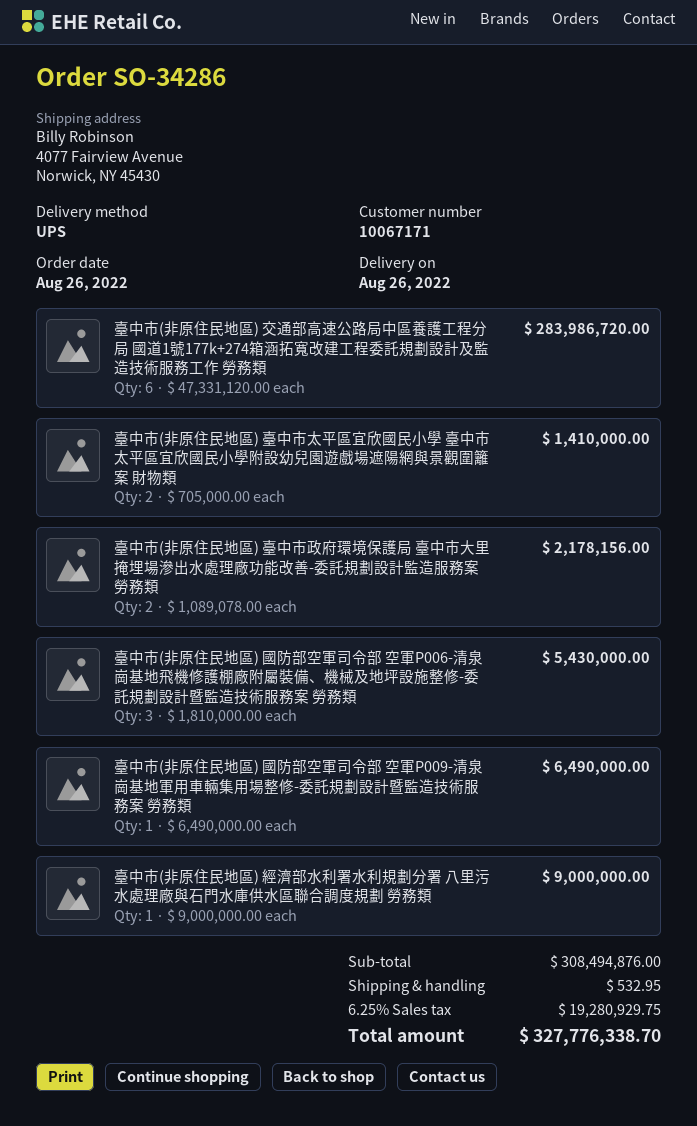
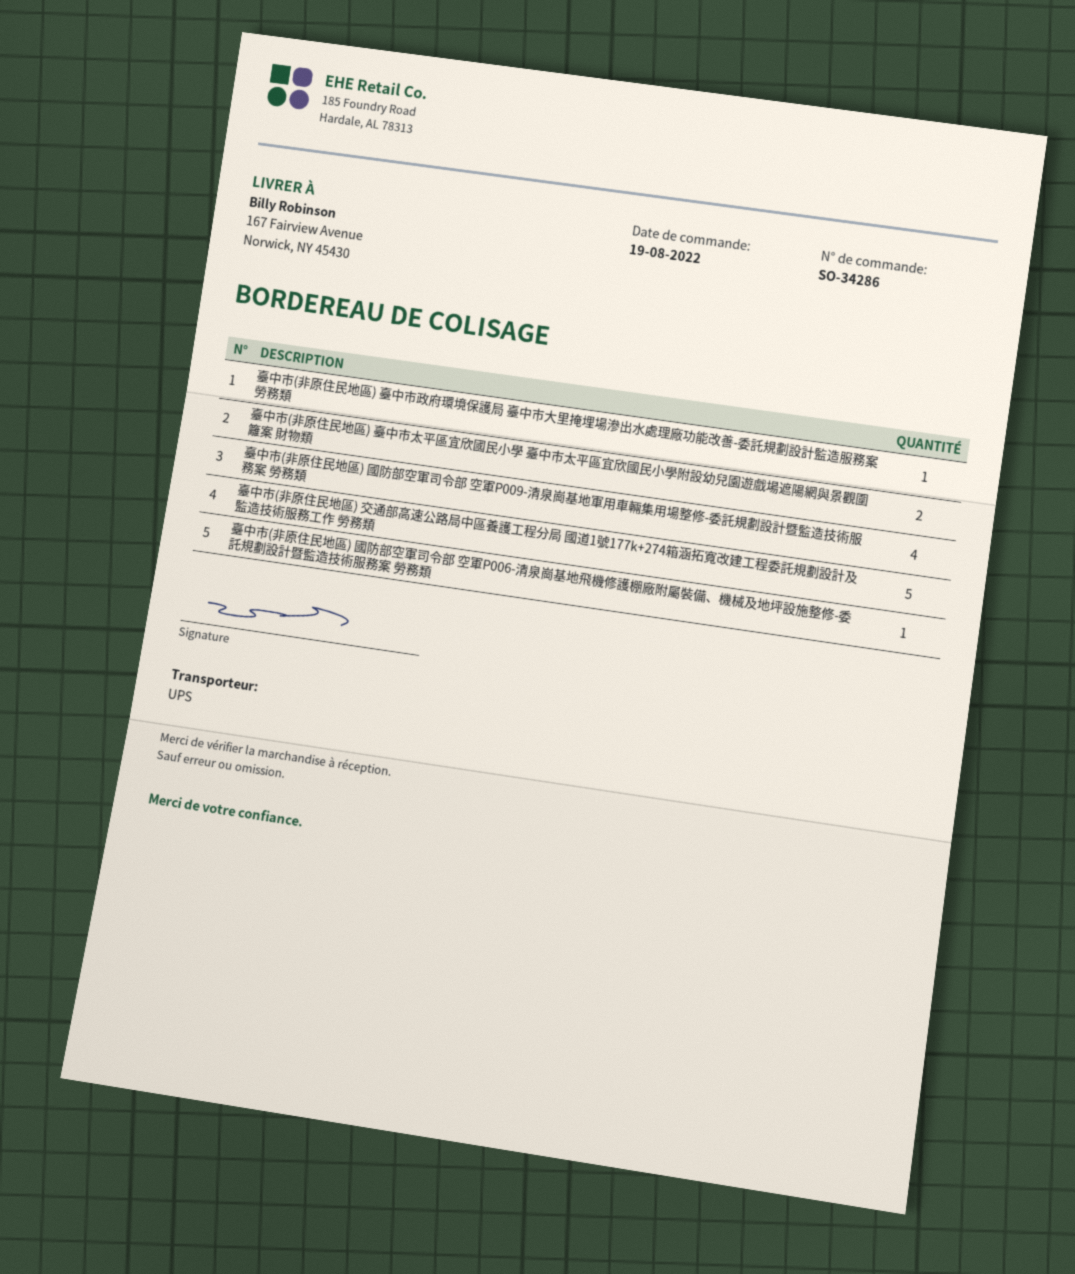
order date: 2022-08-26 -> 2022-08-19
ship to: 4077 Fairview Avenue, Norwick, NY 45430 -> 167 Fairview Avenue, Norwick, NY 45430
臺中市(非原住民地區) 交通部高速公路局中區養護工程分局 國道1號177k+274箱涵拓寬改建工程委託規劃設計及監造技術服務工作 勞務類: 6 -> 5
臺中市(非原住民地區) 臺中市政府環境保護局 臺中市大里掩埋場滲出水處理廠功能改善-委託規劃設計監造服務案 勞務類: 2 -> 1
臺中市(非原住民地區) 國防部空軍司令部 空軍P006-清泉崗基地飛機修護棚廠附屬裝備、機械及地坪設施整修-委託規劃設計暨監造技術服務案 勞務類: 3 -> 1
臺中市(非原住民地區) 國防部空軍司令部 空軍P009-清泉崗基地軍用車輛集用場整修-委託規劃設計暨監造技術服務案 勞務類: 1 -> 4
臺中市(非原住民地區) 經濟部水利署水利規劃分署 八里污水處理廠與石門水庫供水區聯合調度規劃 勞務類: 1 -> none

